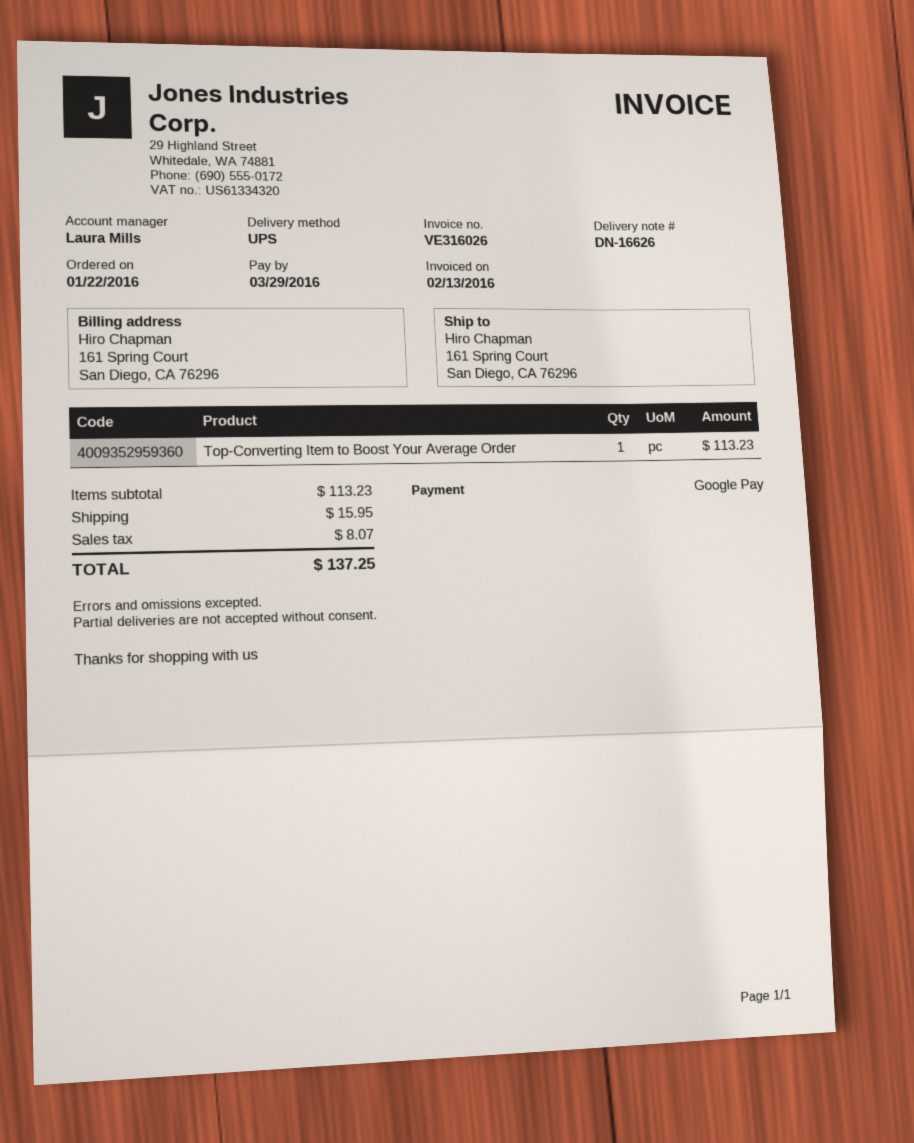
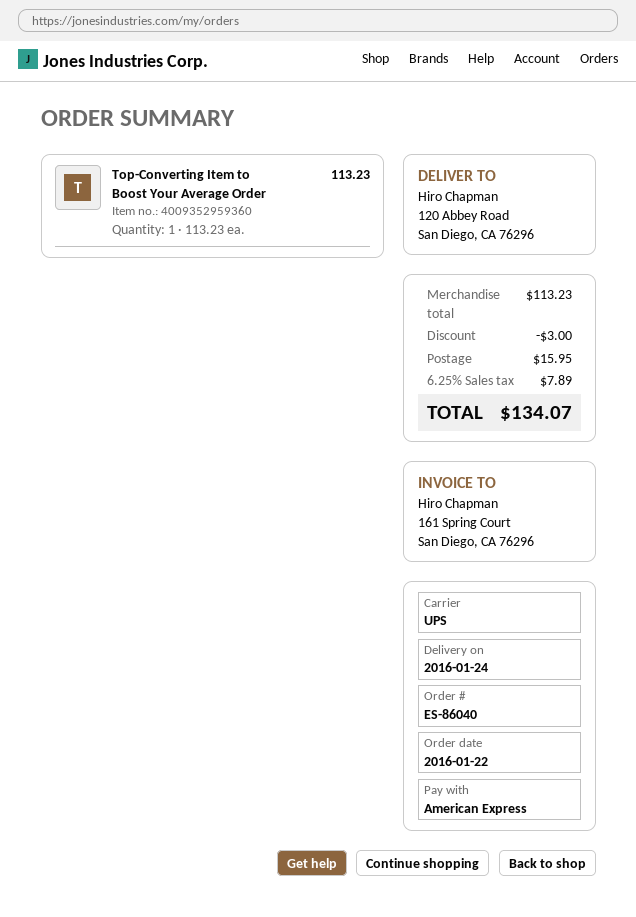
payment method: Google Pay -> American Express
ship to: 161 Spring Court, San Diego, CA 76296 -> 120 Abbey Road, San Diego, CA 76296
discount: none -> 3.00
tax: 8.07 -> 7.89
total: 137.25 -> 134.07

